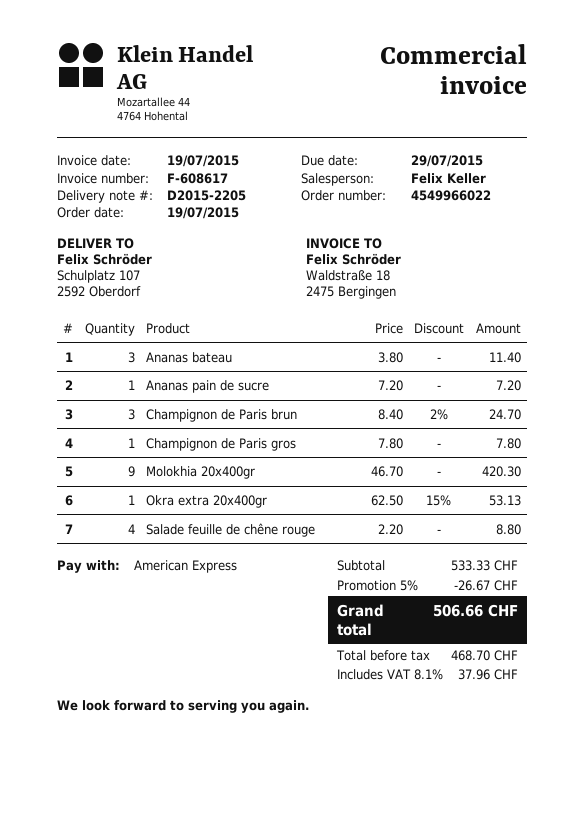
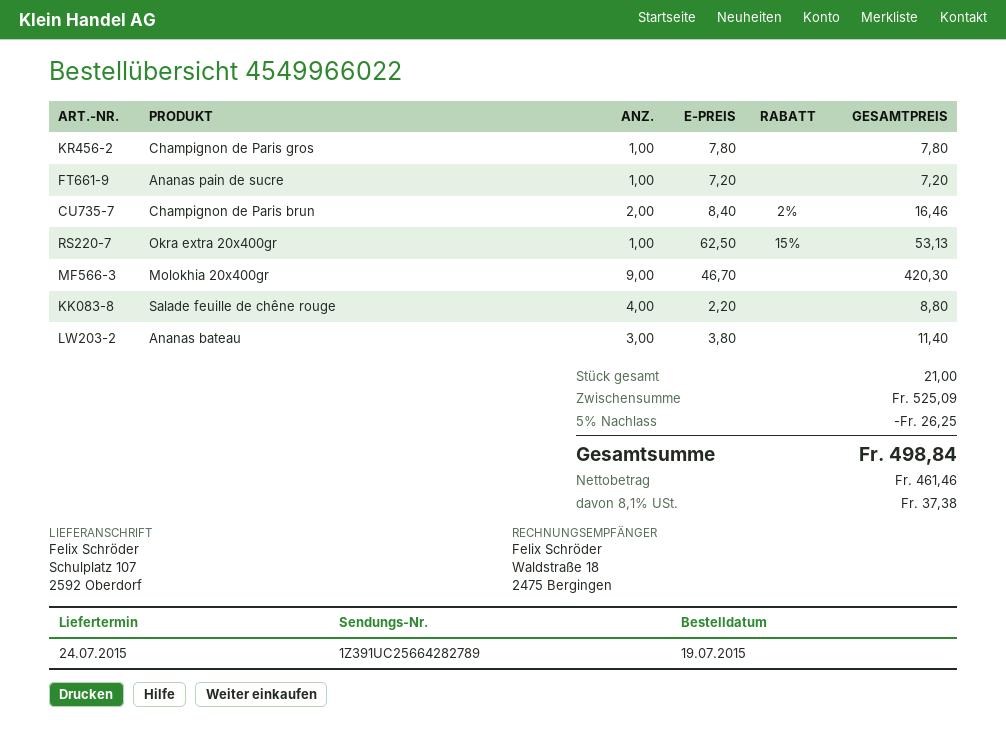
Champignon de Paris brun: 3 x 8.40 - 2% = 24.70 -> 2 x 8.40 - 2% = 16.46
subtotal: 533.33 -> 525.09
discount: 5% = 26.67 -> 5% = 26.25
net: 468.70 -> 461.46
tax: 8.1% = 37.96 -> 8.1% = 37.38
total: 506.66 -> 498.84

